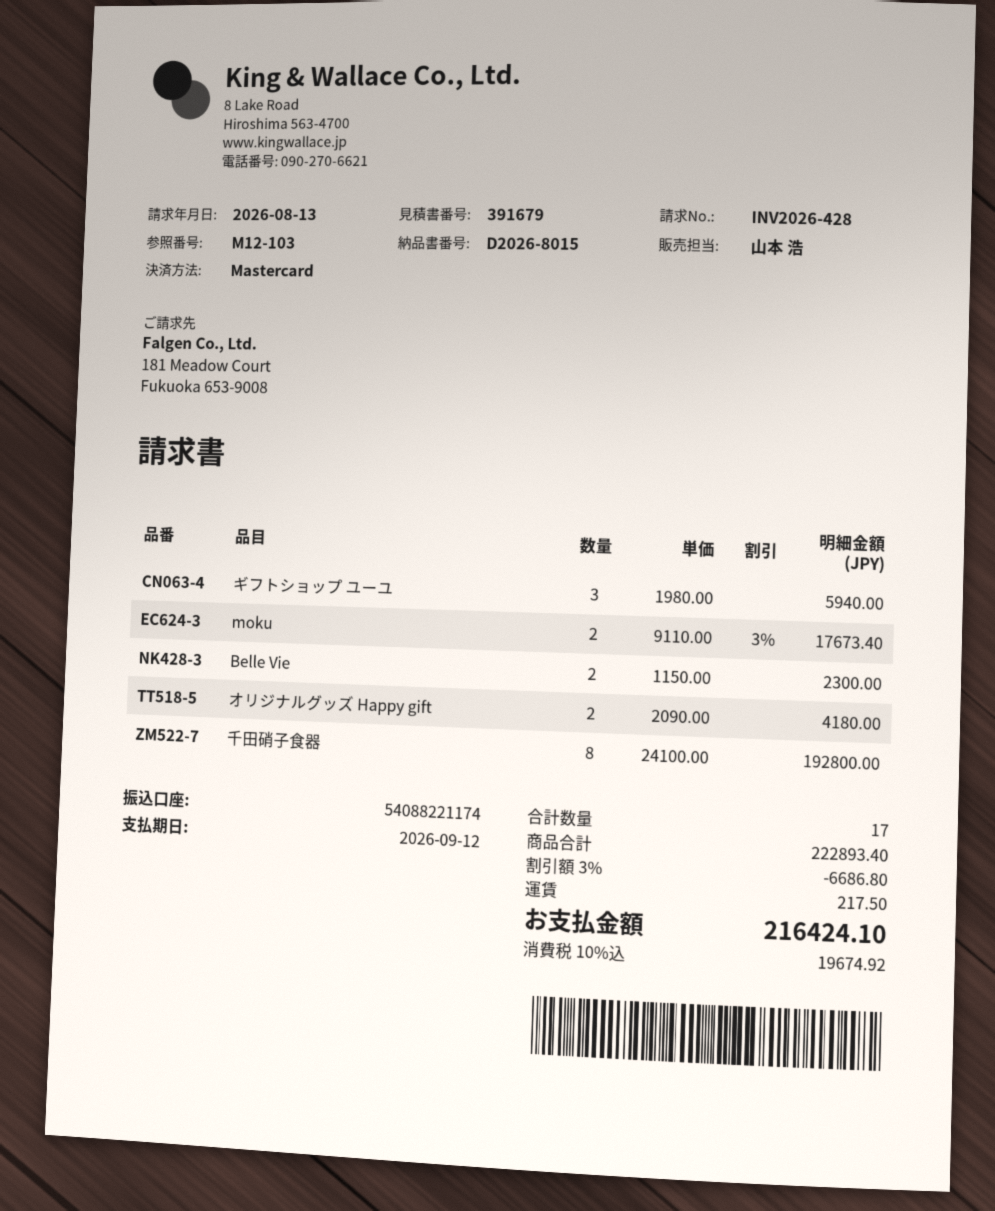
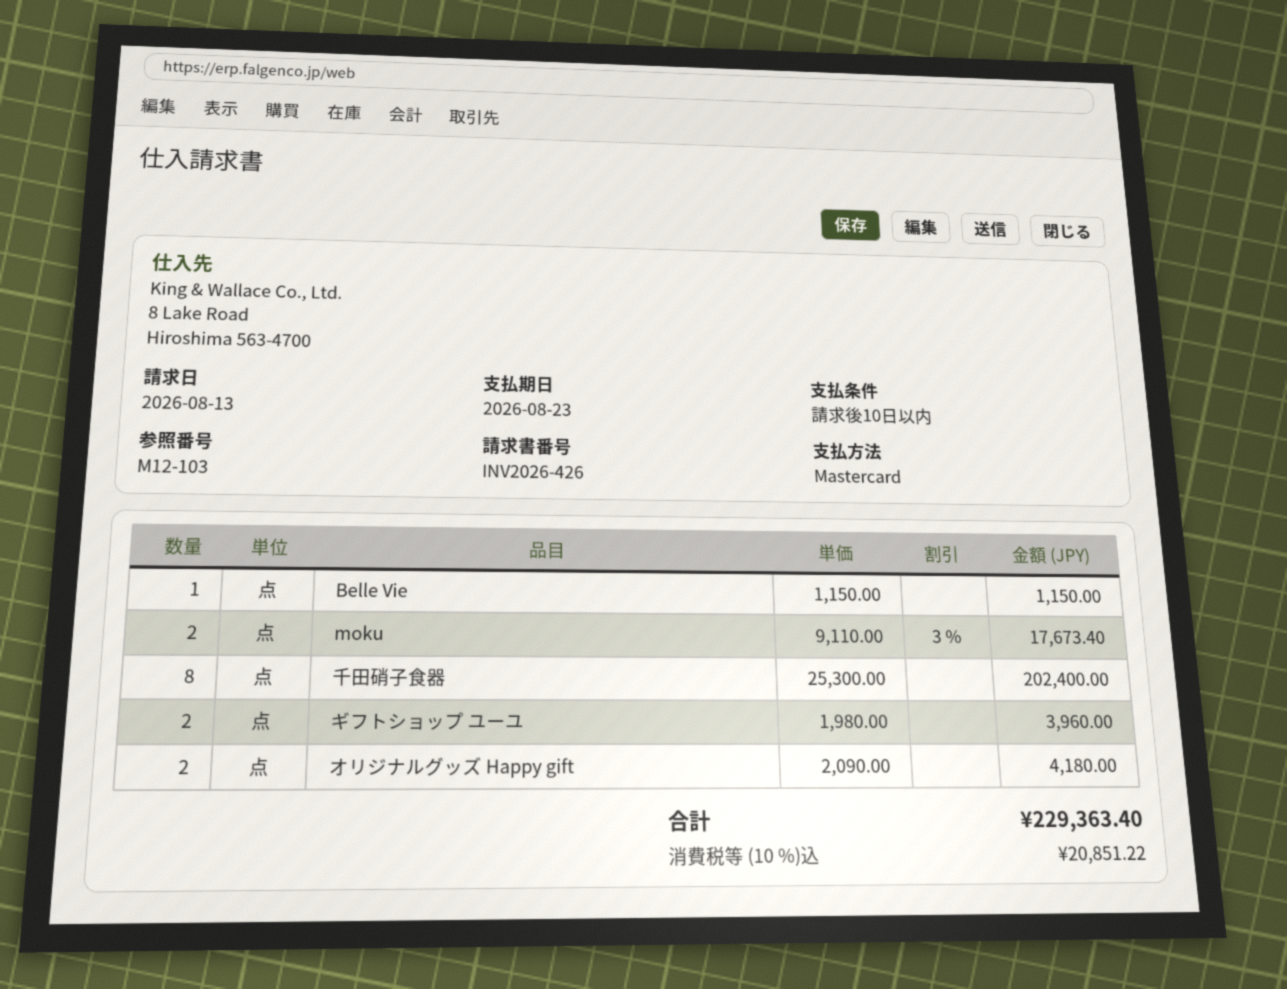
invoice number: INV2026-428 -> INV2026-426
due date: 2026-09-12 -> 2026-08-23
ギフトショップ ユーユ: 3 x 1980.00 = 5940.00 -> 2 x 1980.00 = 3960.00
Belle Vie: 2 x 1150.00 = 2300.00 -> 1 x 1150.00 = 1150.00
千田硝子食器: 8 x 24100.00 = 192800.00 -> 8 x 25300.00 = 202400.00
discount: 3% = 6686.80 -> none
shipping: 217.50 -> none
tax: 10% = 19674.92 -> 10% = 20851.22
total: 216424.10 -> 229363.40

